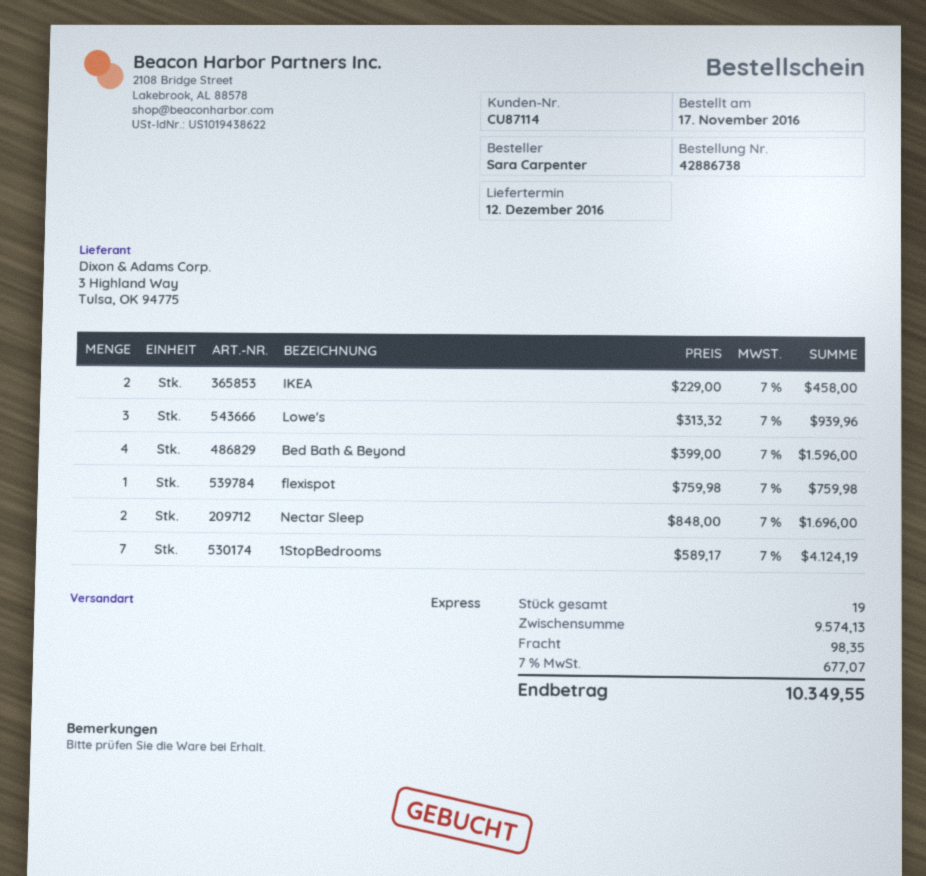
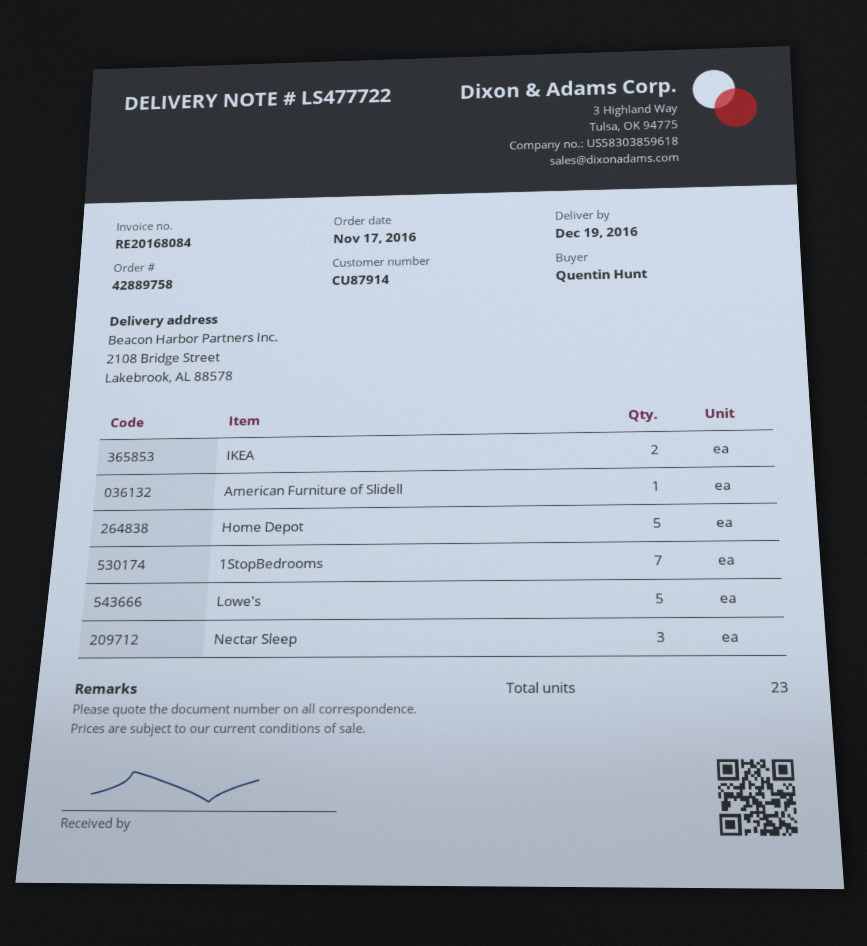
order number: 42886738 -> 42889758
delivery date: 2016-12-12 -> 2016-12-19
customer number: CU87114 -> CU87914
ordered by: Sara Carpenter -> Quentin Hunt
Lowe's: 3 -> 5
Bed Bath & Beyond: 4 -> none
flexispot: 1 -> none
Nectar Sleep: 2 -> 3
American Furniture of Slidell: none -> 1
Home Depot: none -> 5
total quantity: 19 -> 23

